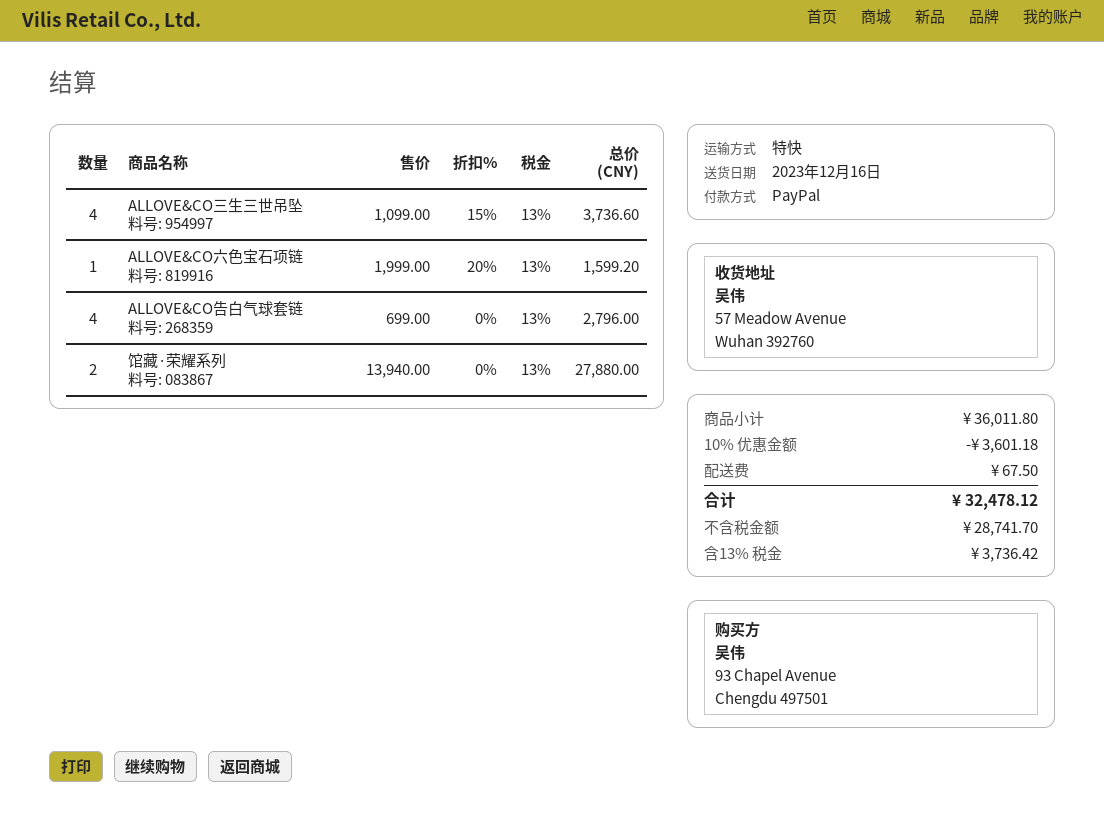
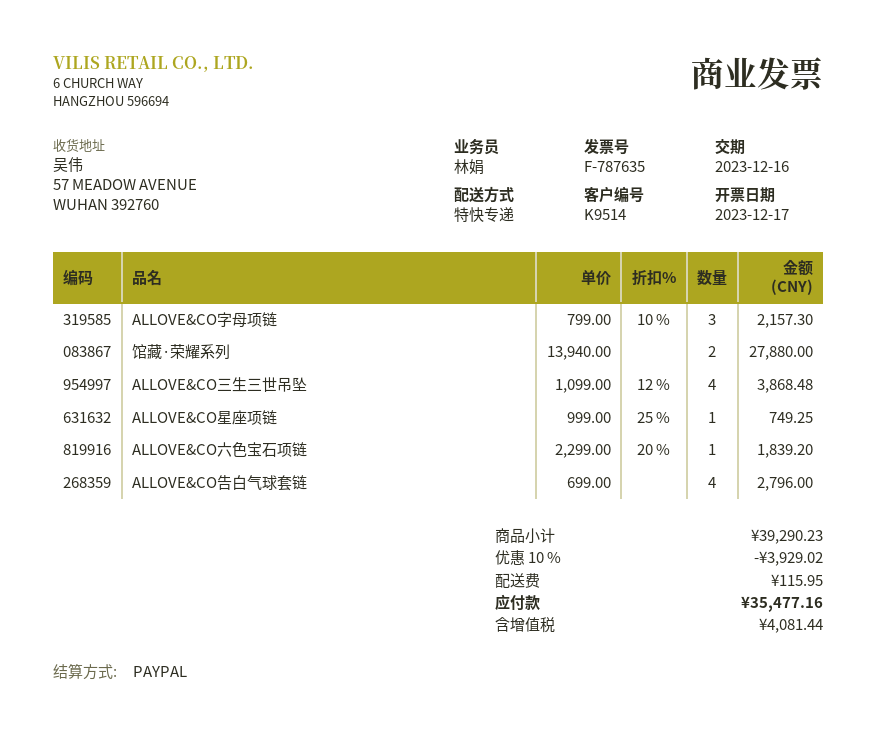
ALLOVE&CO三生三世吊坠: 4 x 1099.00 - 15% = 3736.60 -> 4 x 1099.00 - 12% = 3868.48
ALLOVE&CO六色宝石项链: 1 x 1999.00 - 20% = 1599.20 -> 1 x 2299.00 - 20% = 1839.20
ALLOVE&CO字母项链: none -> 3 x 799.00 - 10% = 2157.30
ALLOVE&CO星座项链: none -> 1 x 999.00 - 25% = 749.25
subtotal: 36011.80 -> 39290.23
discount: 10% = 3601.18 -> 10% = 3929.02
shipping: 67.50 -> 115.95
tax: 3736.42 -> 4081.44
total: 32478.12 -> 35477.16

